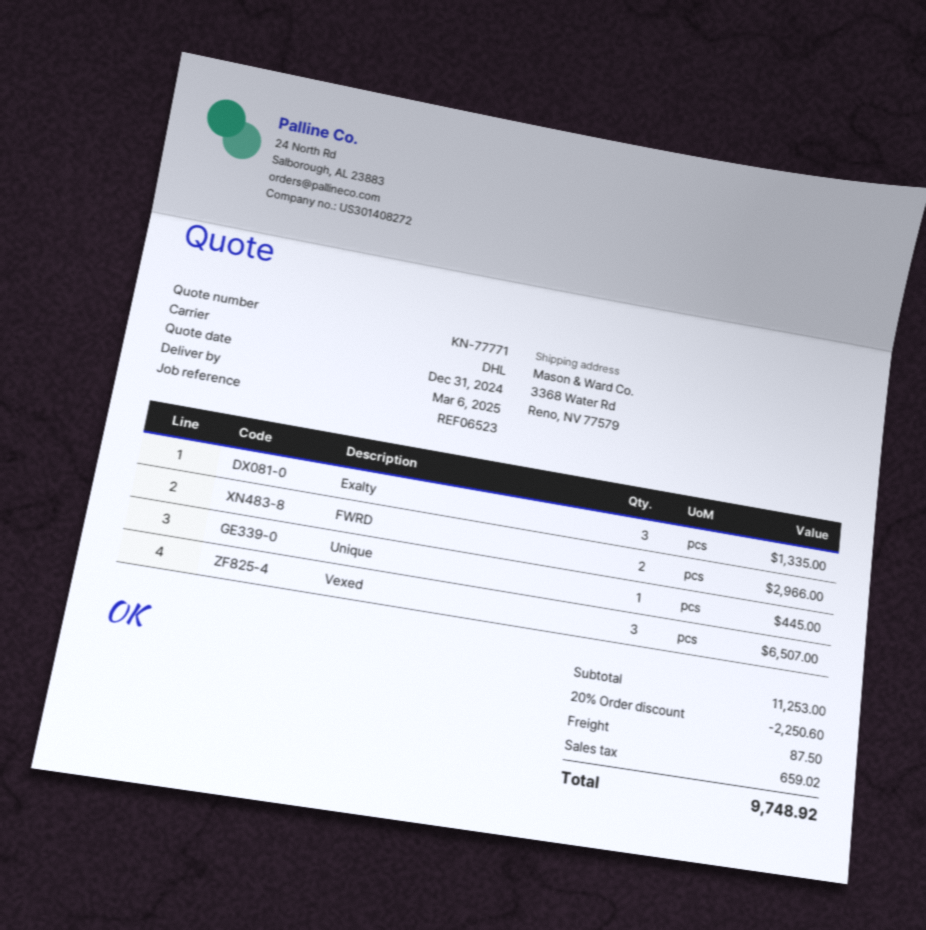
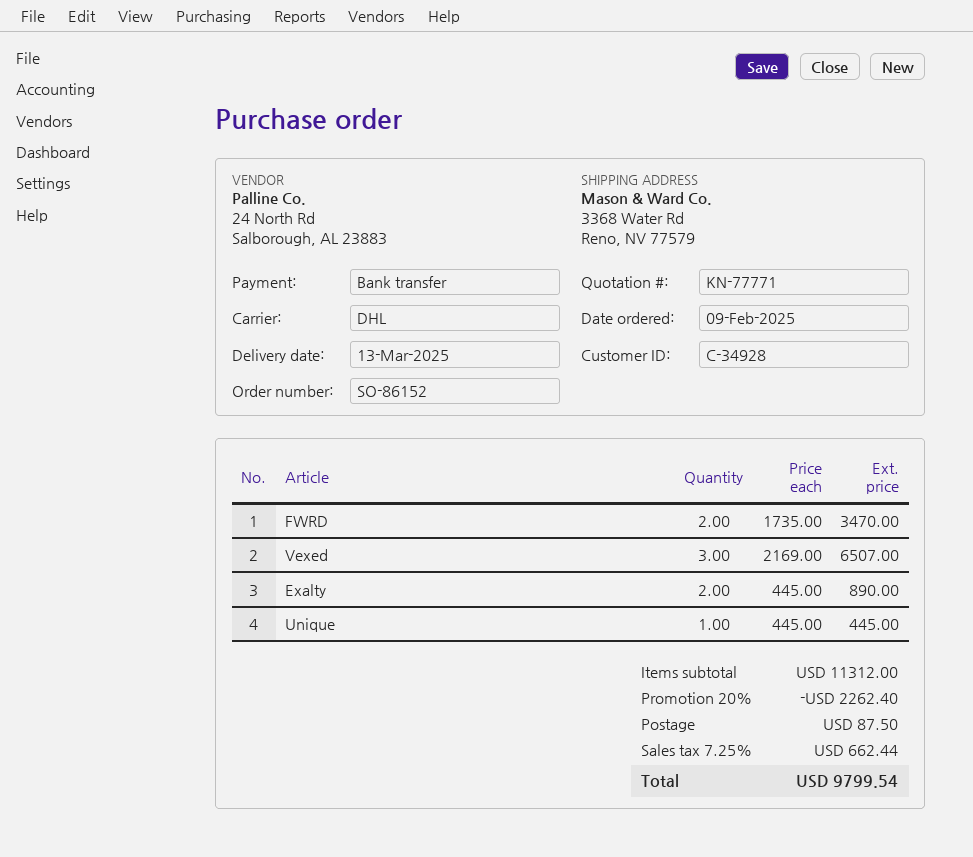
delivery date: 2025-03-06 -> 2025-03-13
Exalty: 3 for 1335.00 -> 2 for 890.00
FWRD: 2 for 2966.00 -> 2 for 3470.00
subtotal: 11253.00 -> 11312.00
discount: 20% = 2250.60 -> 20% = 2262.40
tax: 659.02 -> 662.44
total: 9748.92 -> 9799.54

